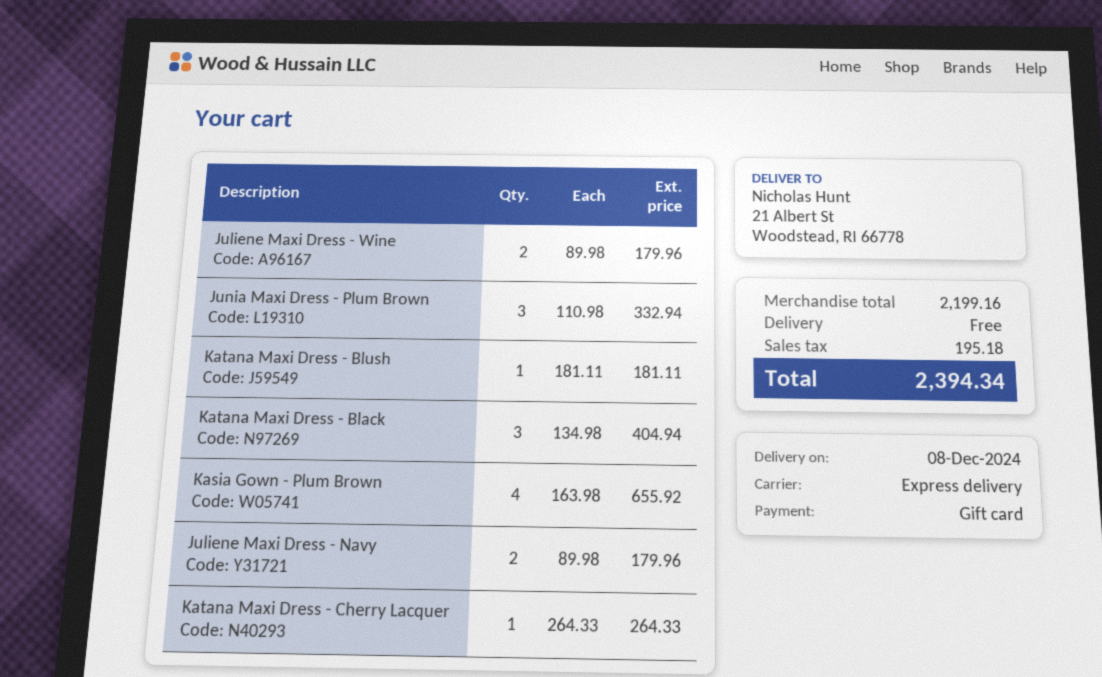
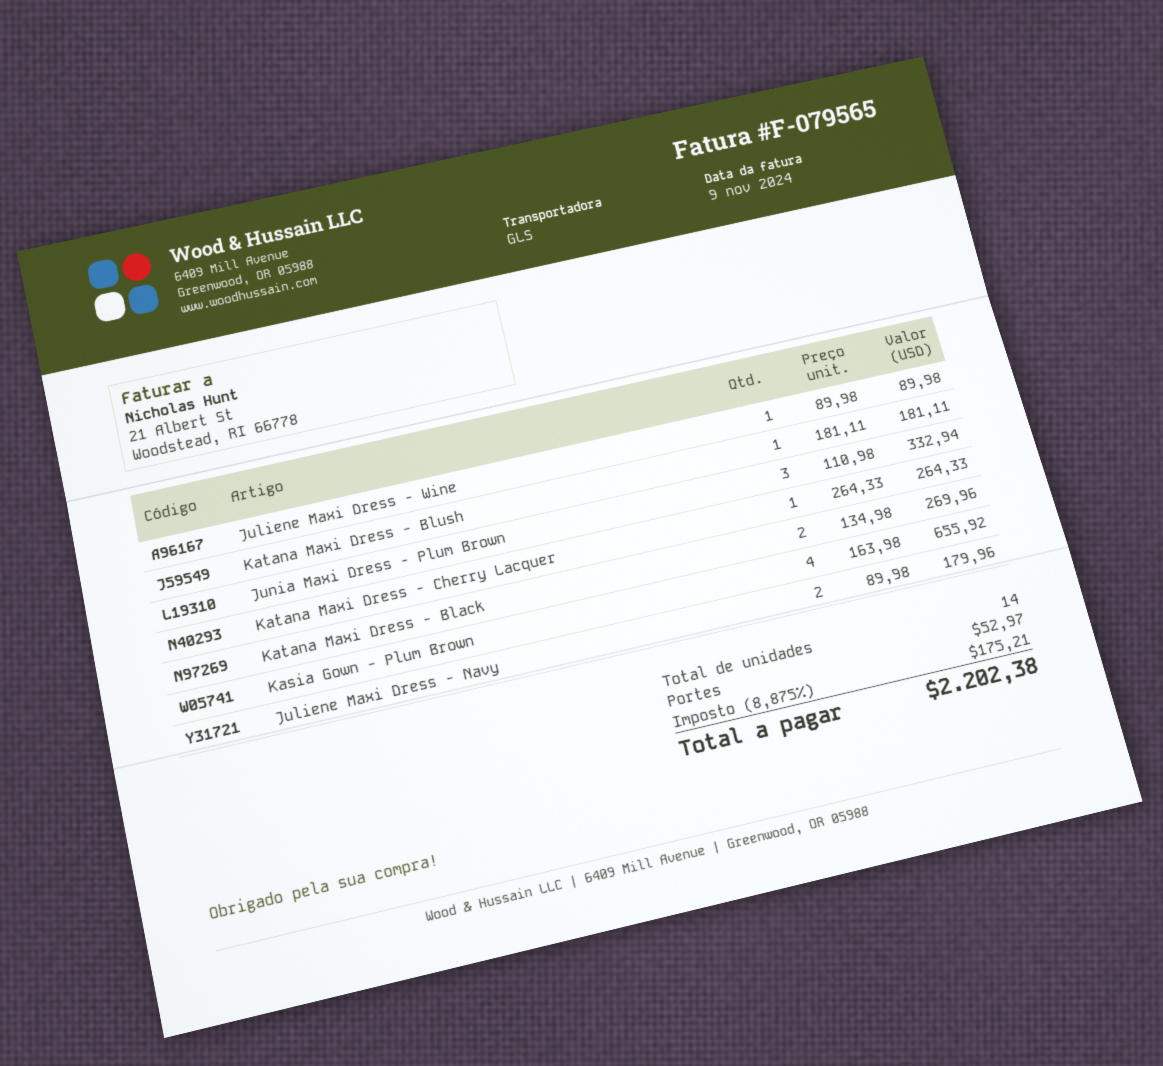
shipping method: express -> GLS
Juliene Maxi Dress - Wine: 2 x 89.98 = 179.96 -> 1 x 89.98 = 89.98
Katana Maxi Dress - Black: 3 x 134.98 = 404.94 -> 2 x 134.98 = 269.96
shipping: 0.00 -> 52.97
tax: 195.18 -> 175.21
total: 2394.34 -> 2202.38

